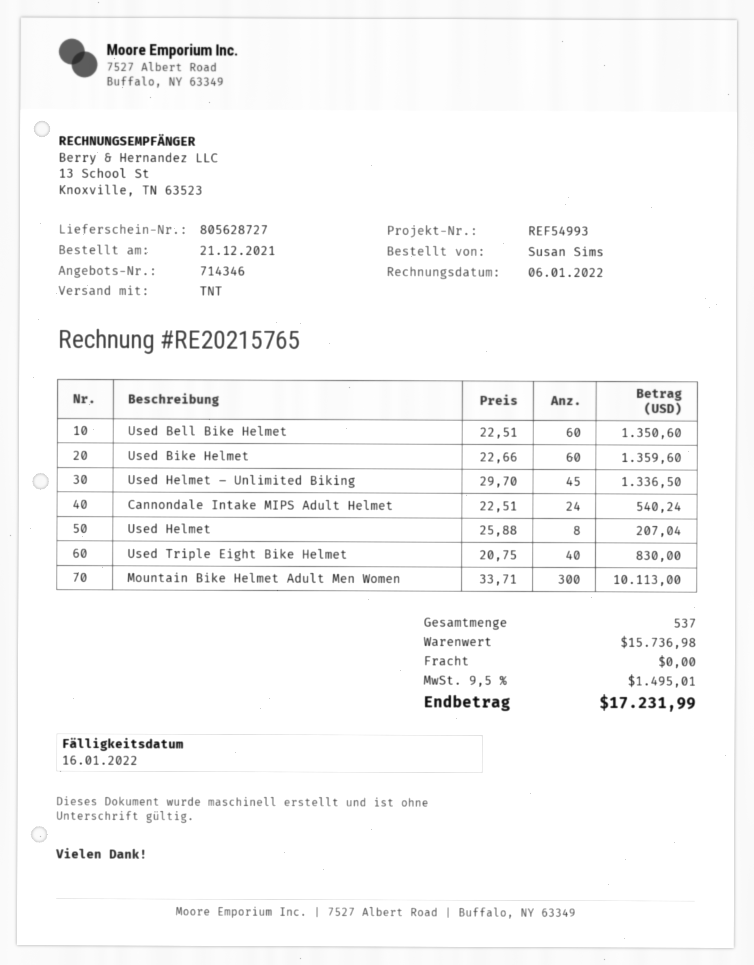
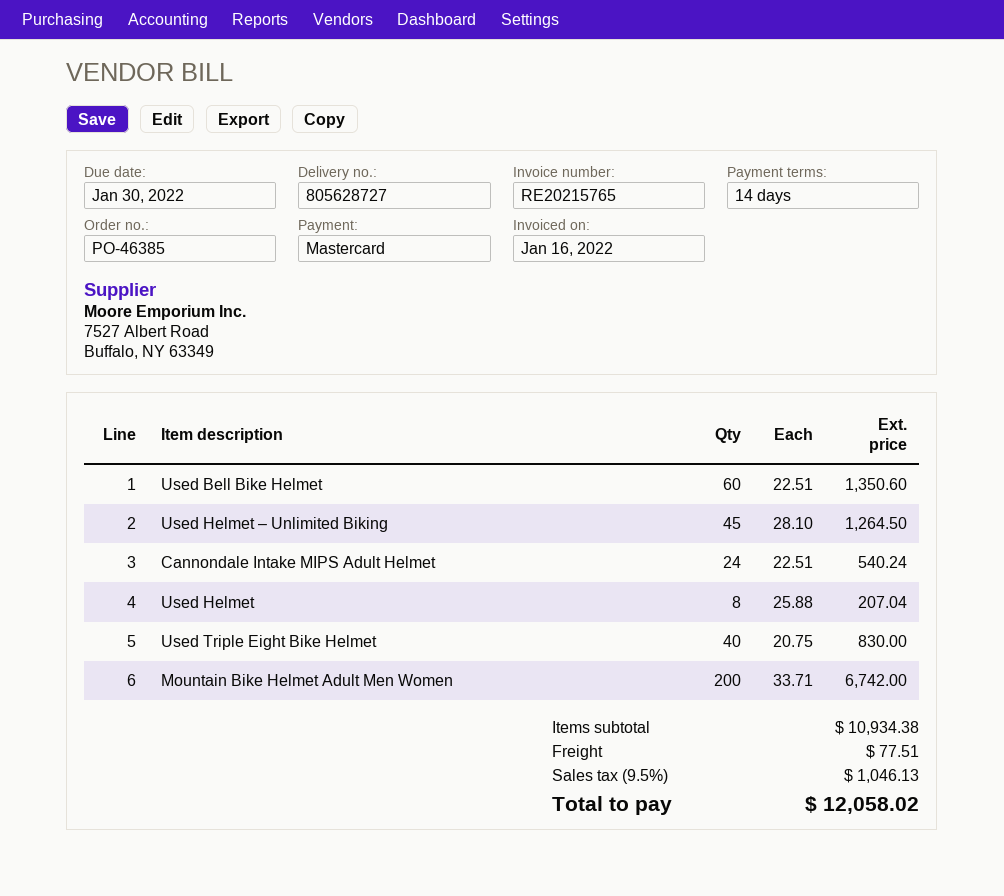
invoice date: 2022-01-06 -> 2022-01-16
due date: 2022-01-16 -> 2022-01-30
Used Bike Helmet: 60 x 22.66 = 1359.60 -> none
Used Helmet – Unlimited Biking: 45 x 29.70 = 1336.50 -> 45 x 28.10 = 1264.50
Mountain Bike Helmet Adult Men Women: 300 x 33.71 = 10113.00 -> 200 x 33.71 = 6742.00
subtotal: 15736.98 -> 10934.38
shipping: 0.00 -> 77.51
tax: 9.5% = 1495.01 -> 9.5% = 1046.13
total: 17231.99 -> 12058.02

